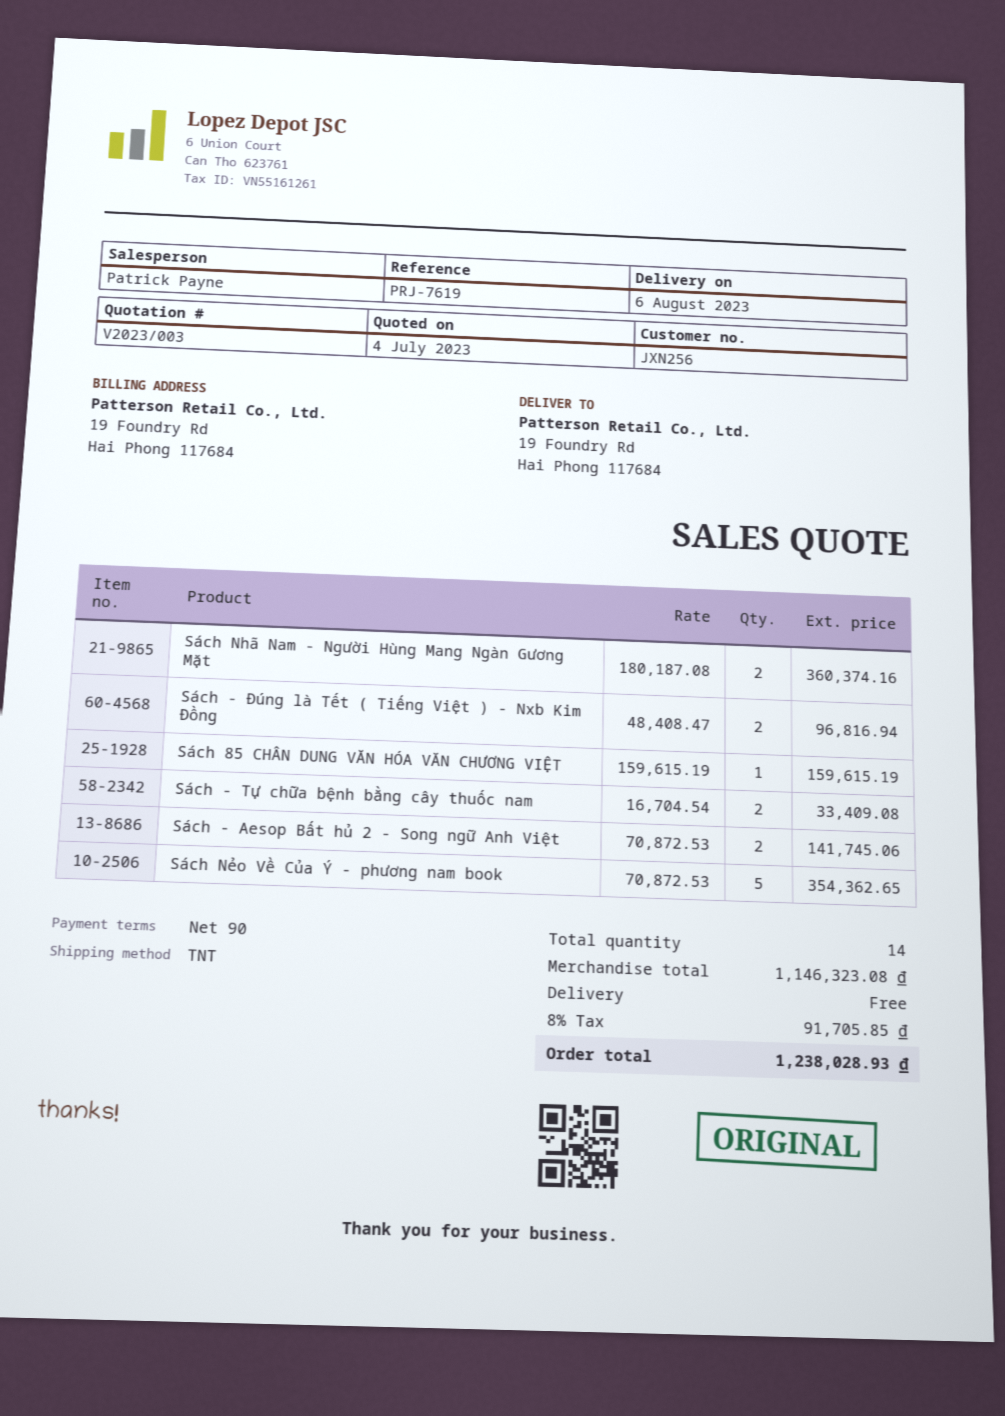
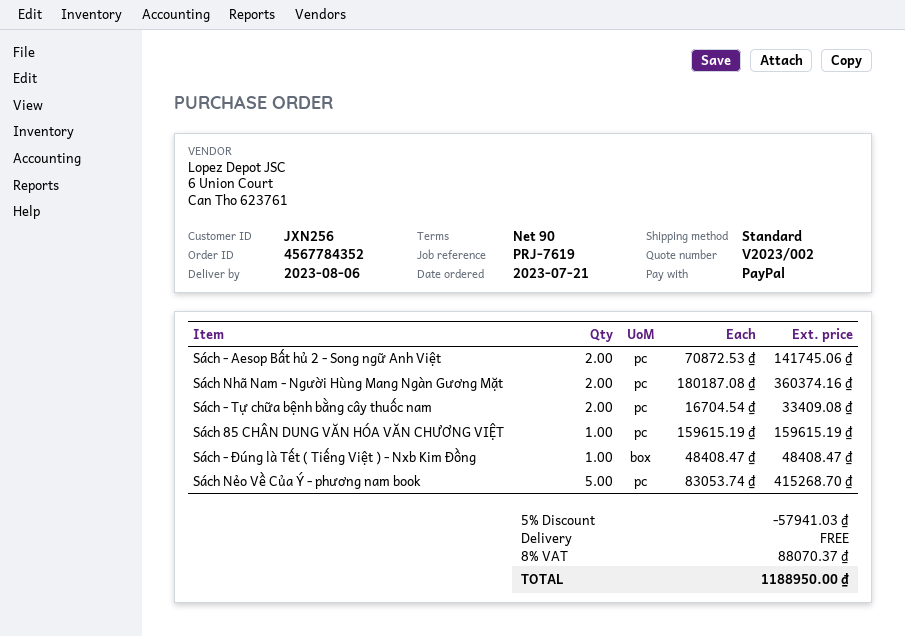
quote number: V2023/003 -> V2023/002
shipping method: TNT -> standard
Sách - Đúng là Tết ( Tiếng Việt ) - Nxb Kim Đồng: 2 x 48408.47 = 96816.94 -> 1 x 48408.47 = 48408.47
Sách Nẻo Về Của Ý - phương nam book: 5 x 70872.53 = 354362.65 -> 5 x 83053.74 = 415268.70
discount: none -> 5% = 57941.03
tax: 8% = 91705.85 -> 8% = 88070.37
total: 1238028.93 -> 1188950.00

